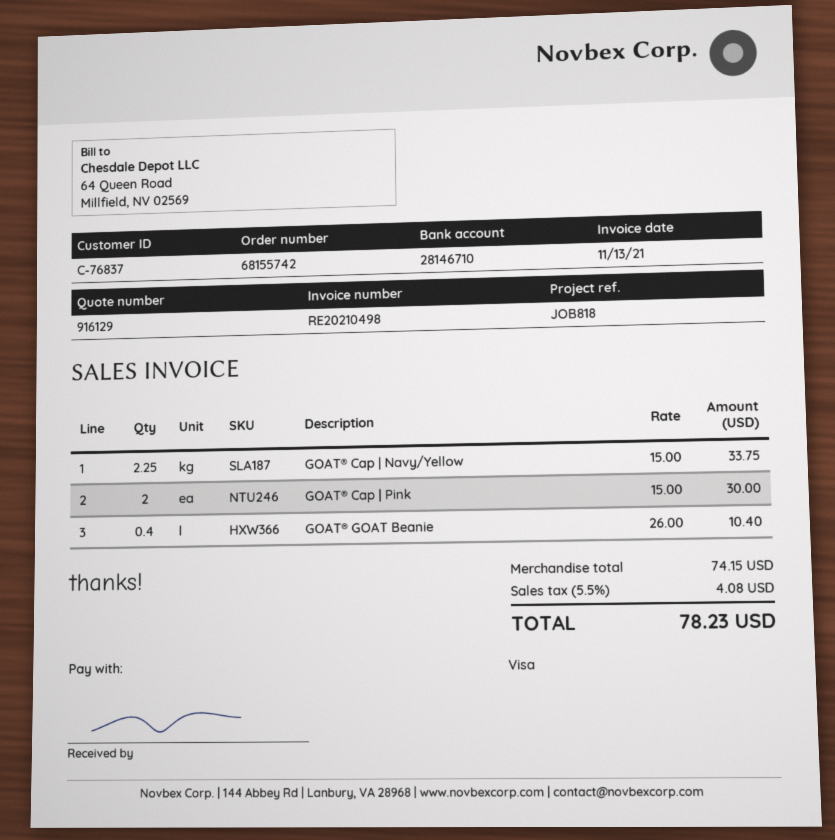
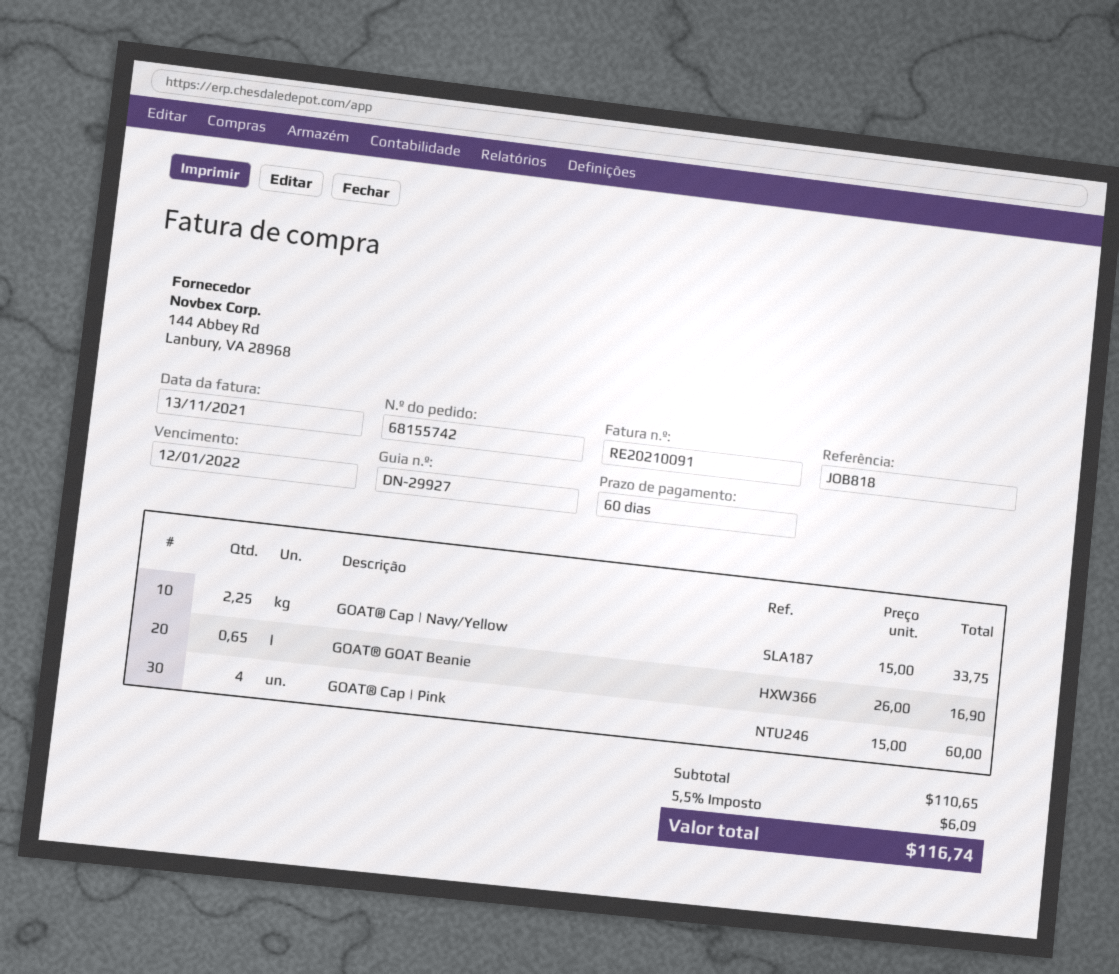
invoice number: RE20210498 -> RE20210091
GOAT® Cap | Pink: 2 x 15.00 = 30.00 -> 4 x 15.00 = 60.00
GOAT® GOAT Beanie: 0.4 x 26.00 = 10.40 -> 0.65 x 26.00 = 16.90
subtotal: 74.15 -> 110.65
tax: 5.5% = 4.08 -> 5.5% = 6.09
total: 78.23 -> 116.74

